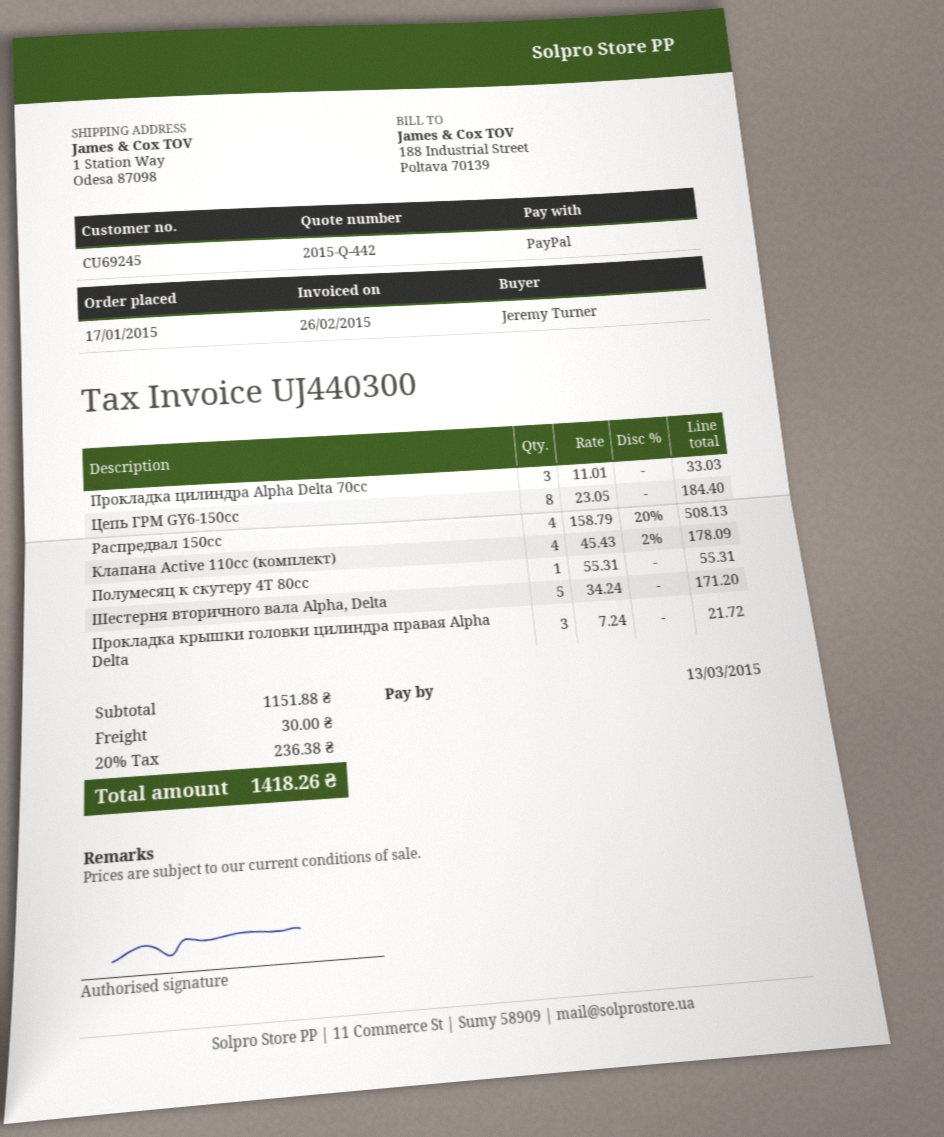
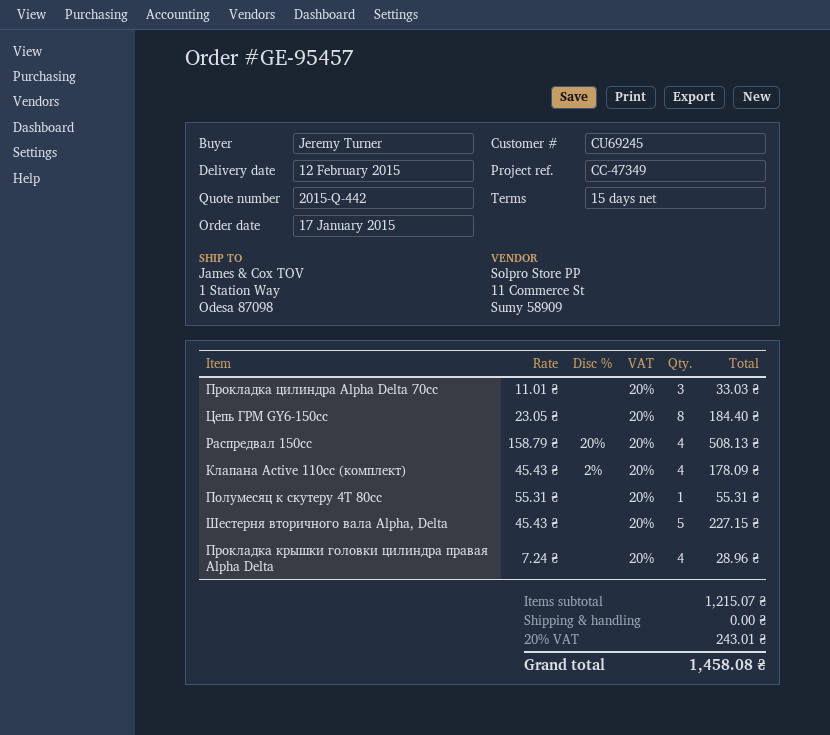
Шестерня вторичного вала Alpha, Delta: 5 x 34.24 = 171.20 -> 5 x 45.43 = 227.15
Прокладка крышки головки цилиндра правая Alpha Delta: 3 x 7.24 = 21.72 -> 4 x 7.24 = 28.96
subtotal: 1151.88 -> 1215.07
shipping: 30.00 -> 0.00
tax: 20% = 236.38 -> 20% = 243.01
total: 1418.26 -> 1458.08

